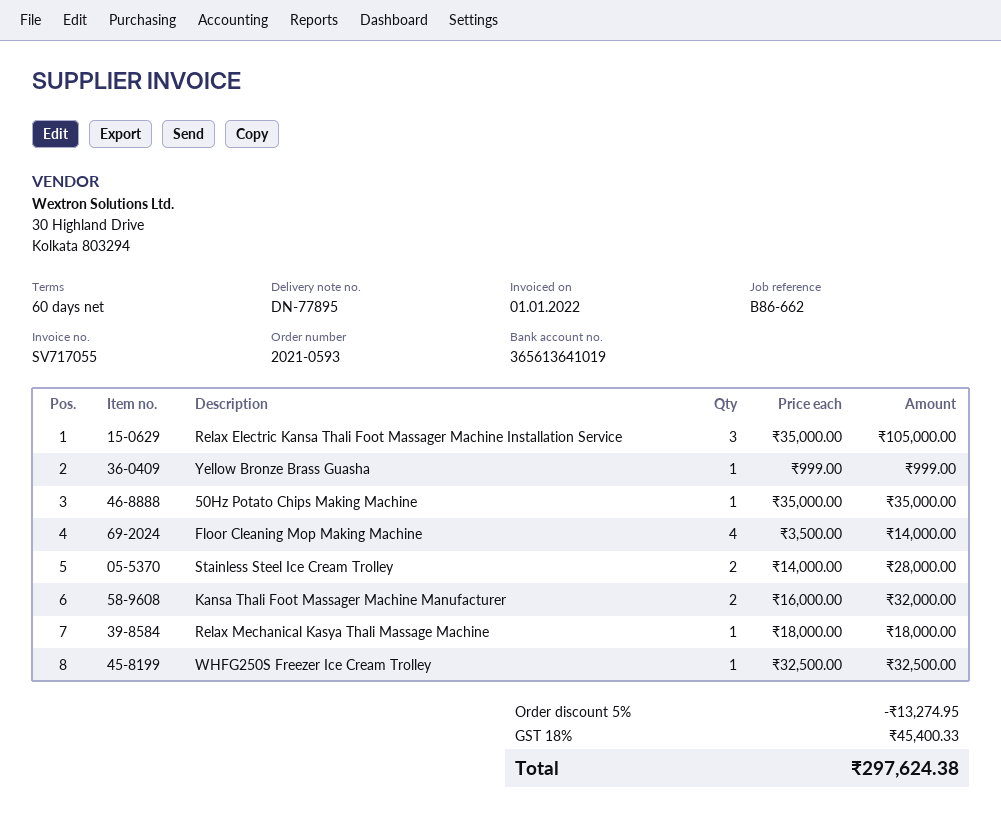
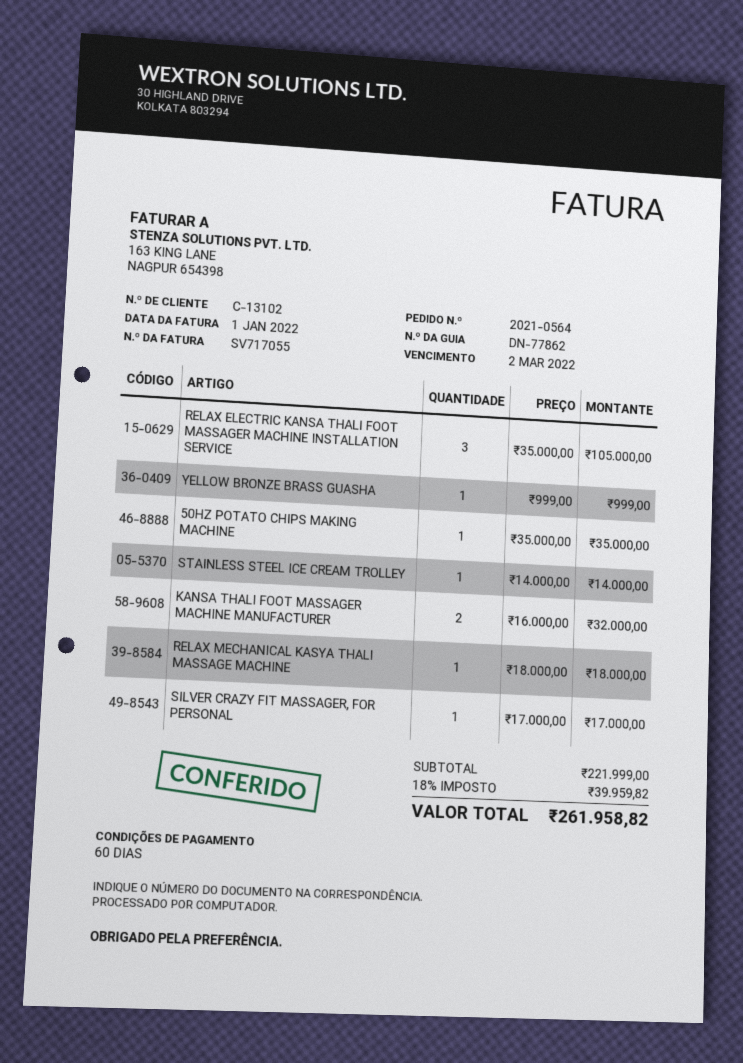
order number: 2021-0593 -> 2021-0564
delivery note number: DN-77895 -> DN-77862
Floor Cleaning Mop Making Machine: 4 x 3500.00 = 14000.00 -> none
Stainless Steel Ice Cream Trolley: 2 x 14000.00 = 28000.00 -> 1 x 14000.00 = 14000.00
WHFG250S Freezer Ice Cream Trolley: 1 x 32500.00 = 32500.00 -> none
SILVER CRAZY FIT MASSAGER, FOR PERSONAL: none -> 1 x 17000.00 = 17000.00
discount: 5% = 13274.95 -> none
tax: 18% = 45400.33 -> 18% = 39959.82
total: 297624.38 -> 261958.82

